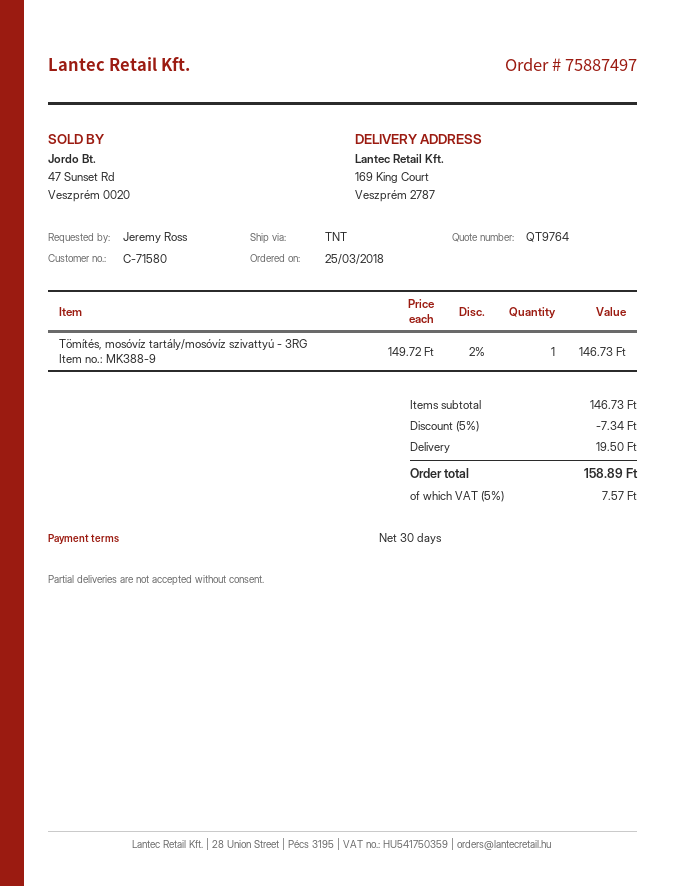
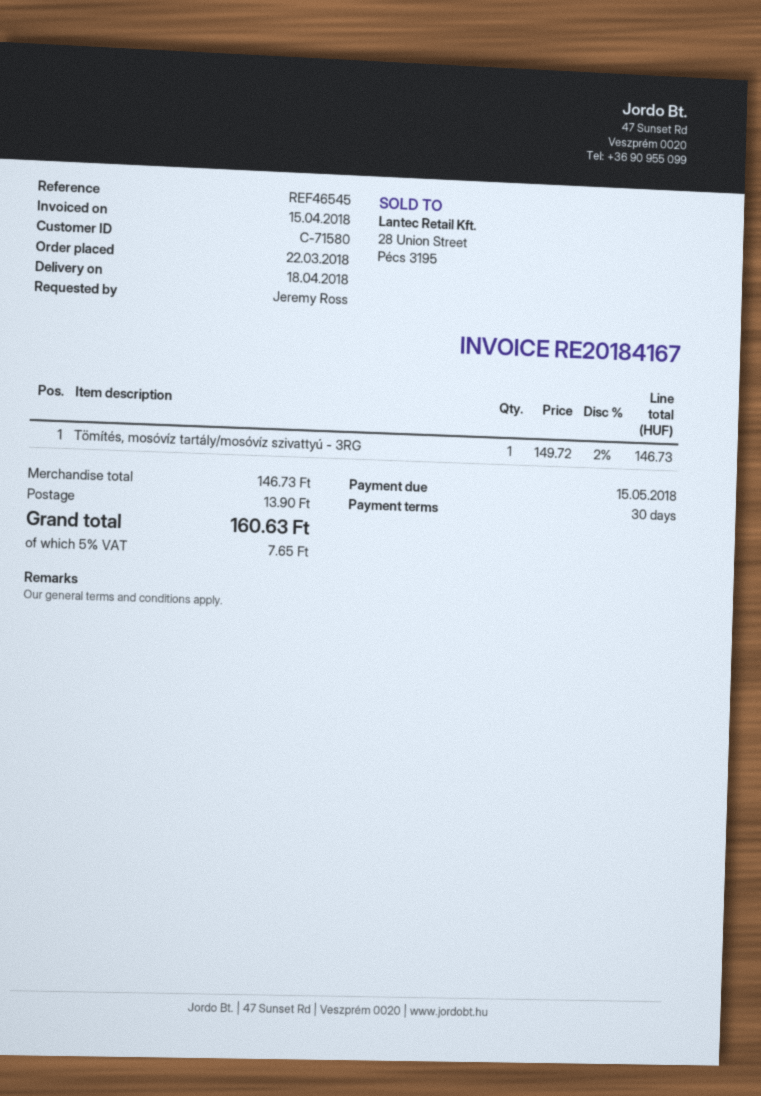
order date: 2018-03-25 -> 2018-03-22
discount: 5% = 7.34 -> none
shipping: 19.50 -> 13.90
tax: 5% = 7.57 -> 5% = 7.65
total: 158.89 -> 160.63

